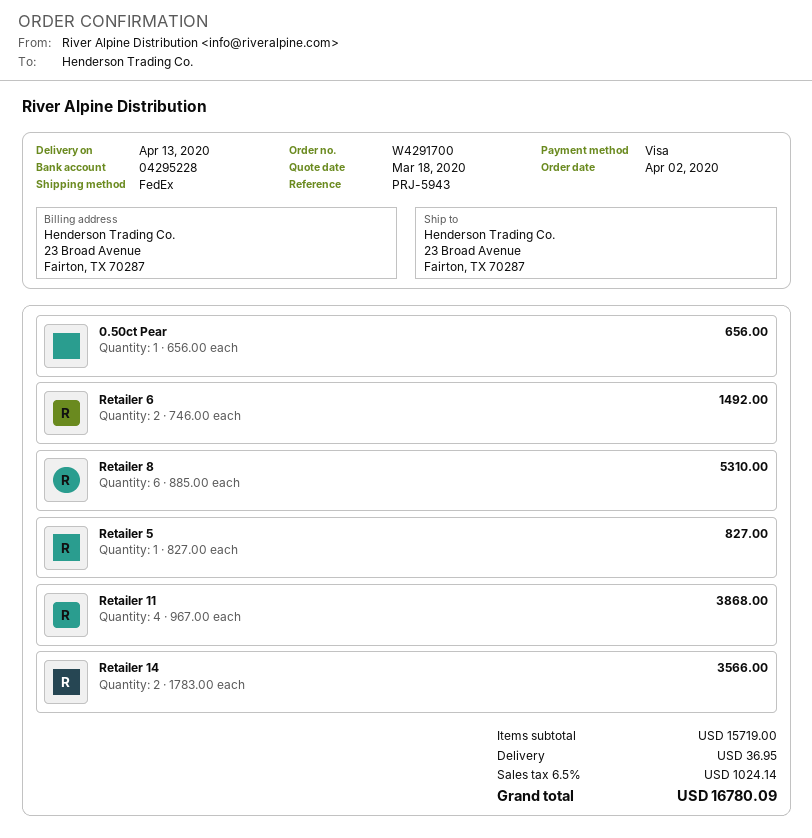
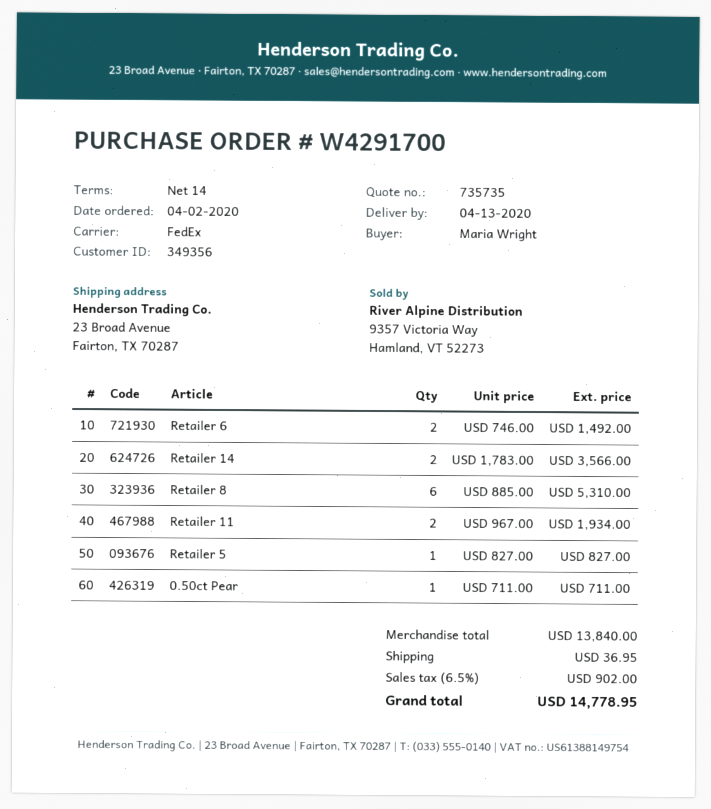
0.50ct Pear: 1 x 656.00 = 656.00 -> 1 x 711.00 = 711.00
Retailer 11: 4 x 967.00 = 3868.00 -> 2 x 967.00 = 1934.00
subtotal: 15719.00 -> 13840.00
tax: 6.5% = 1024.14 -> 6.5% = 902.00
total: 16780.09 -> 14778.95

